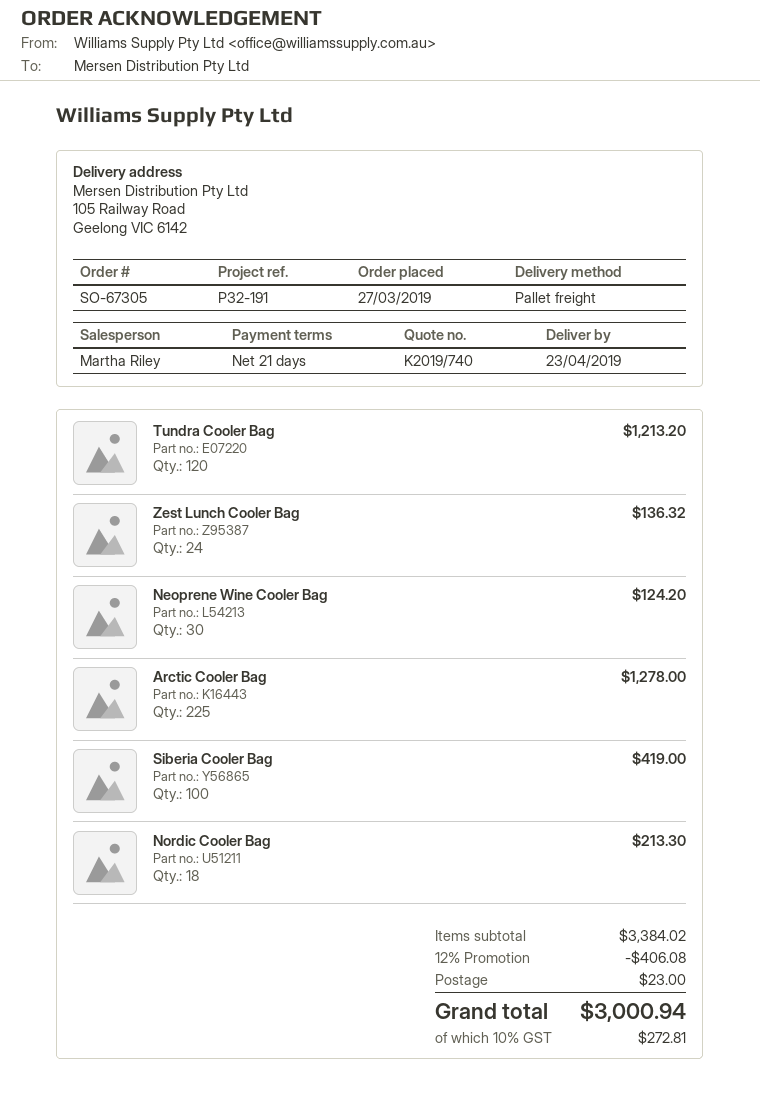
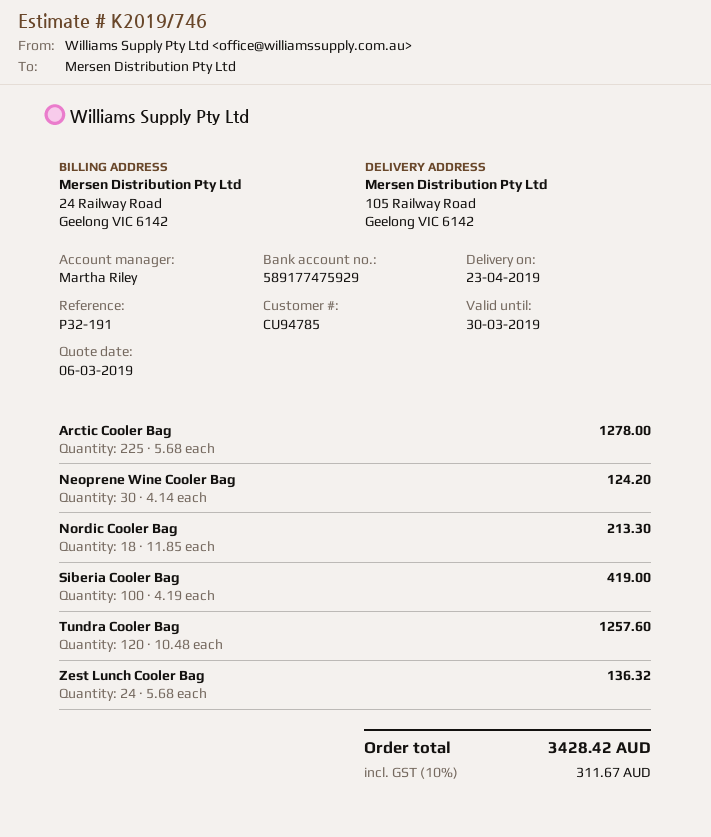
quote number: K2019/740 -> K2019/746
Tundra Cooler Bag: 120 for 1213.20 -> 120 for 1257.60
discount: 12% = 406.08 -> none
shipping: 23.00 -> none
tax: 10% = 272.81 -> 10% = 311.67
total: 3000.94 -> 3428.42

